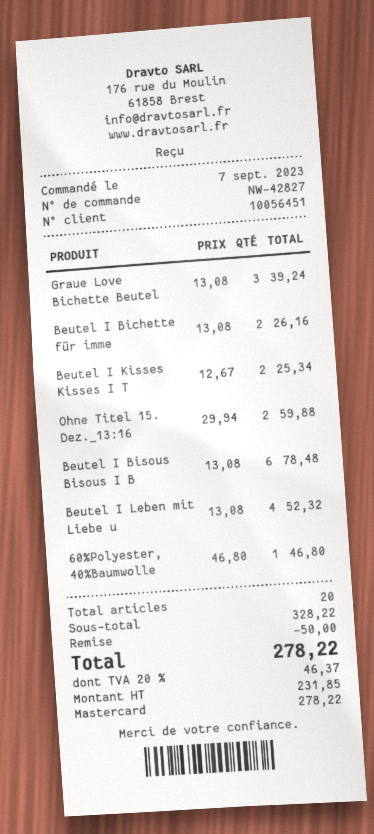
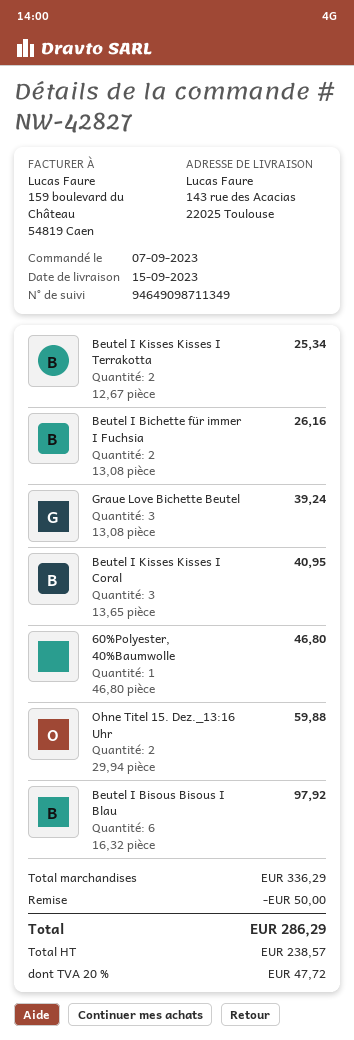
Beutel I Bisous Bisous I B: 6 x 13.08 = 78.48 -> 6 x 16.32 = 97.92
Beutel I Leben mit Liebe u: 4 x 13.08 = 52.32 -> none
Beutel I Kisses Kisses I Coral: none -> 3 x 13.65 = 40.95
subtotal: 328.22 -> 336.29
net: 231.85 -> 238.57
tax: 20% = 46.37 -> 20% = 47.72
total: 278.22 -> 286.29

